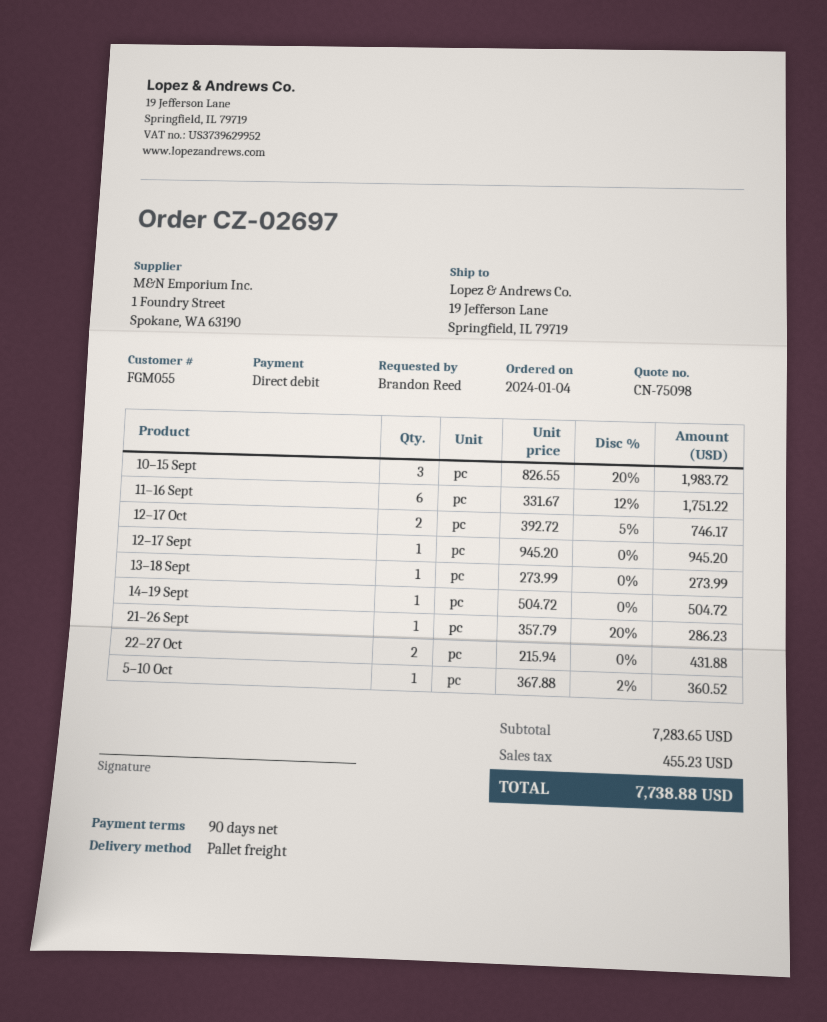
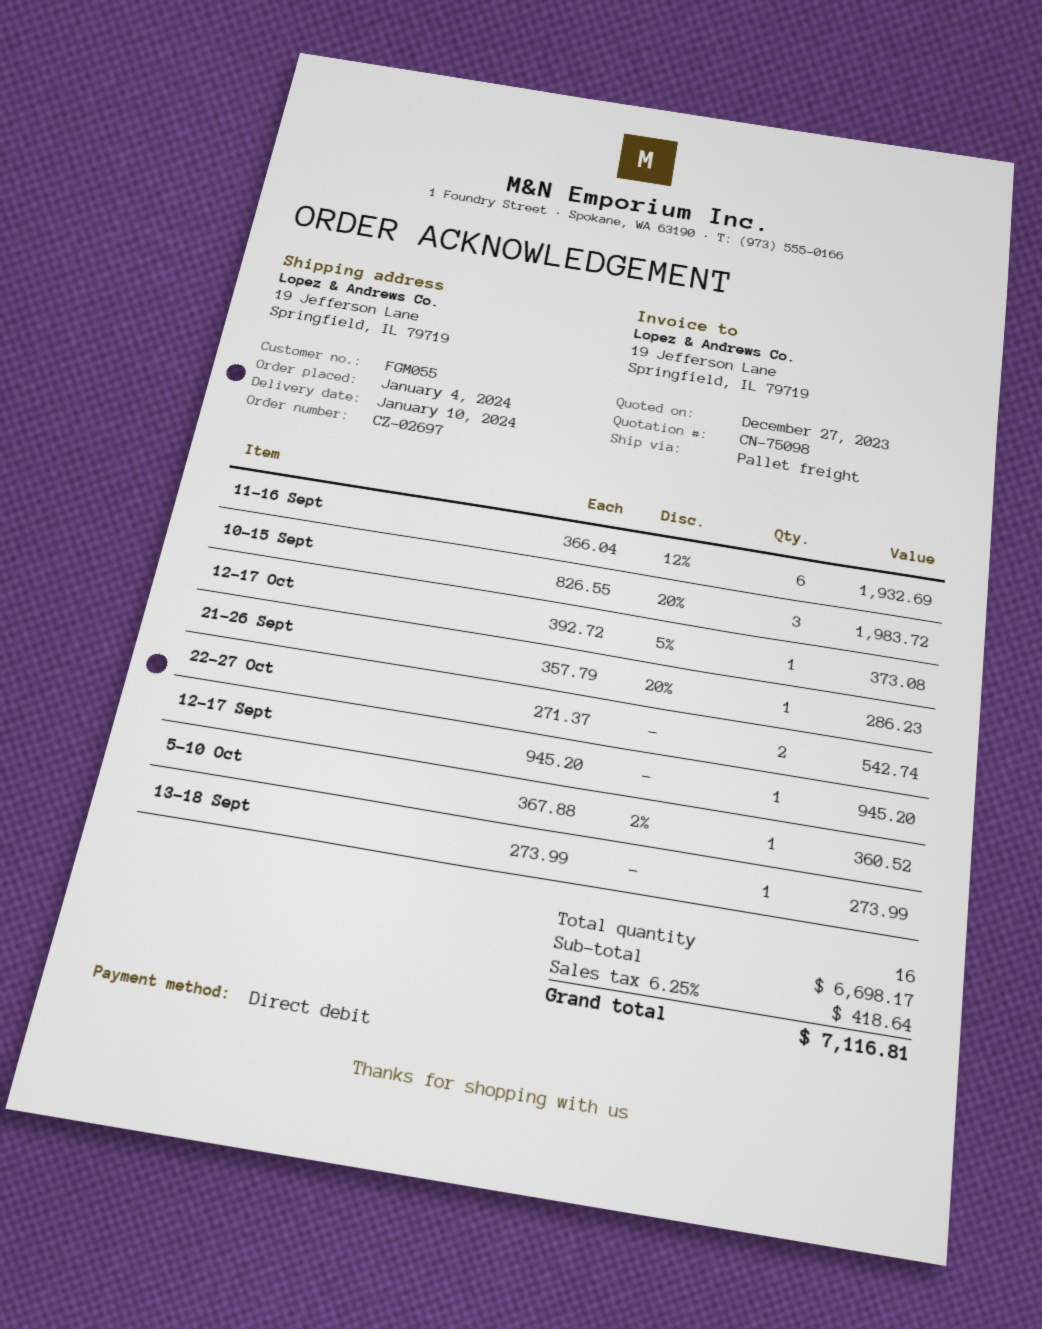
11–16 Sept: 6 x 331.67 - 12% = 1751.22 -> 6 x 366.04 - 12% = 1932.69
12–17 Oct: 2 x 392.72 - 5% = 746.17 -> 1 x 392.72 - 5% = 373.08
14–19 Sept: 1 x 504.72 = 504.72 -> none
22–27 Oct: 2 x 215.94 = 431.88 -> 2 x 271.37 = 542.74
subtotal: 7283.65 -> 6698.17
tax: 455.23 -> 418.64
total: 7738.88 -> 7116.81

